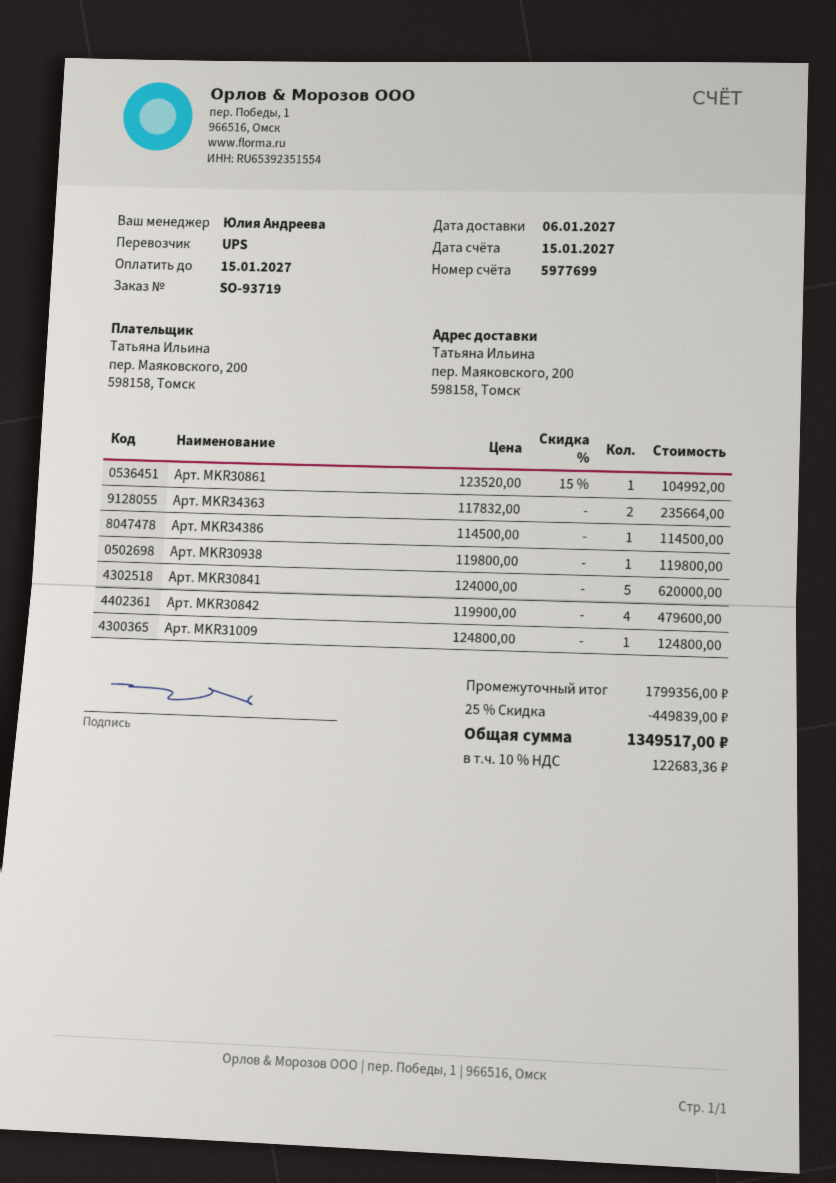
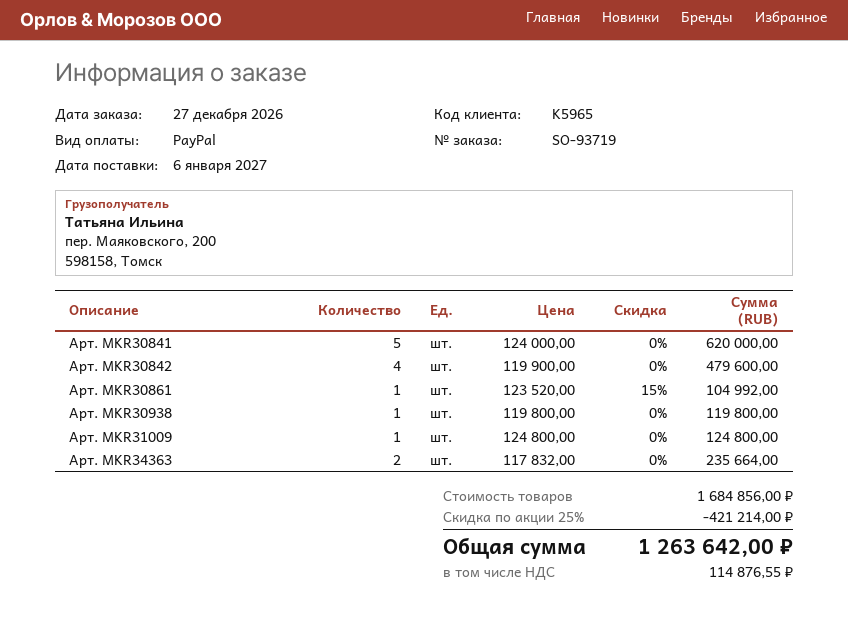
Арт. MKR34386: 1 x 114500.00 = 114500.00 -> none
subtotal: 1799356.00 -> 1684856.00
discount: 25% = 449839.00 -> 25% = 421214.00
tax: 122683.36 -> 114876.55
total: 1349517.00 -> 1263642.00

